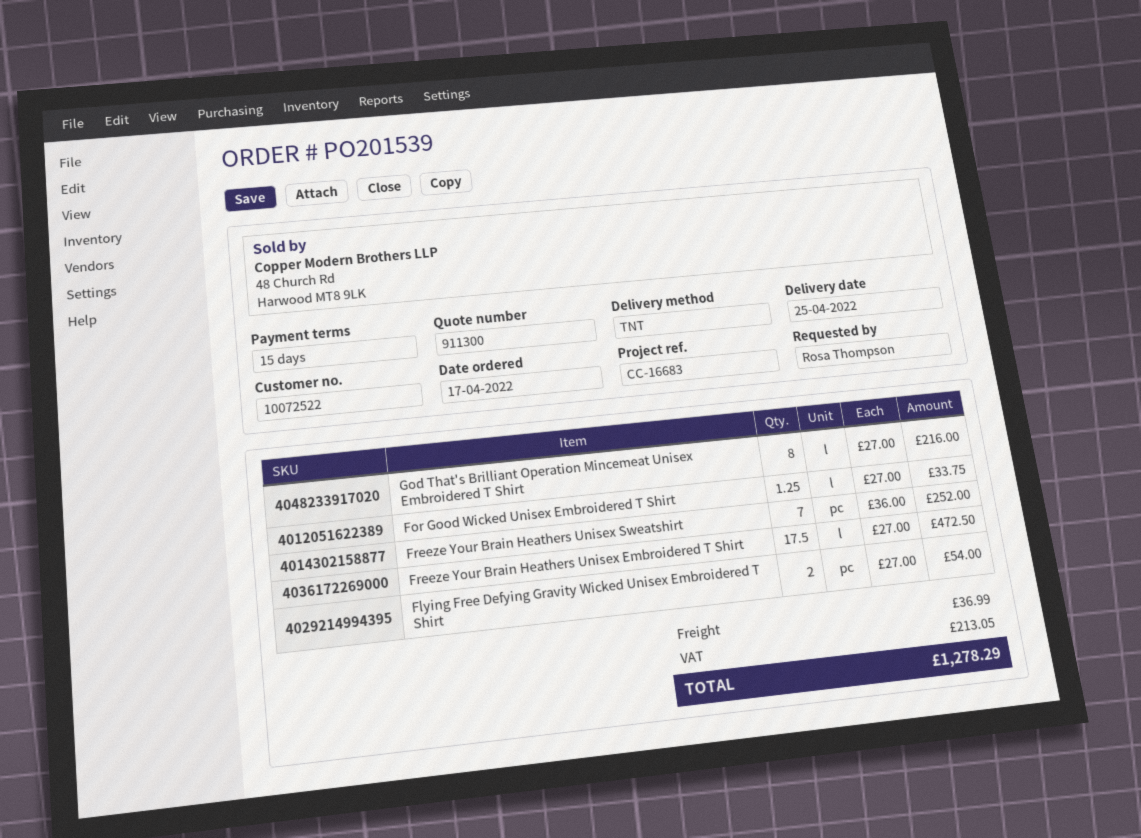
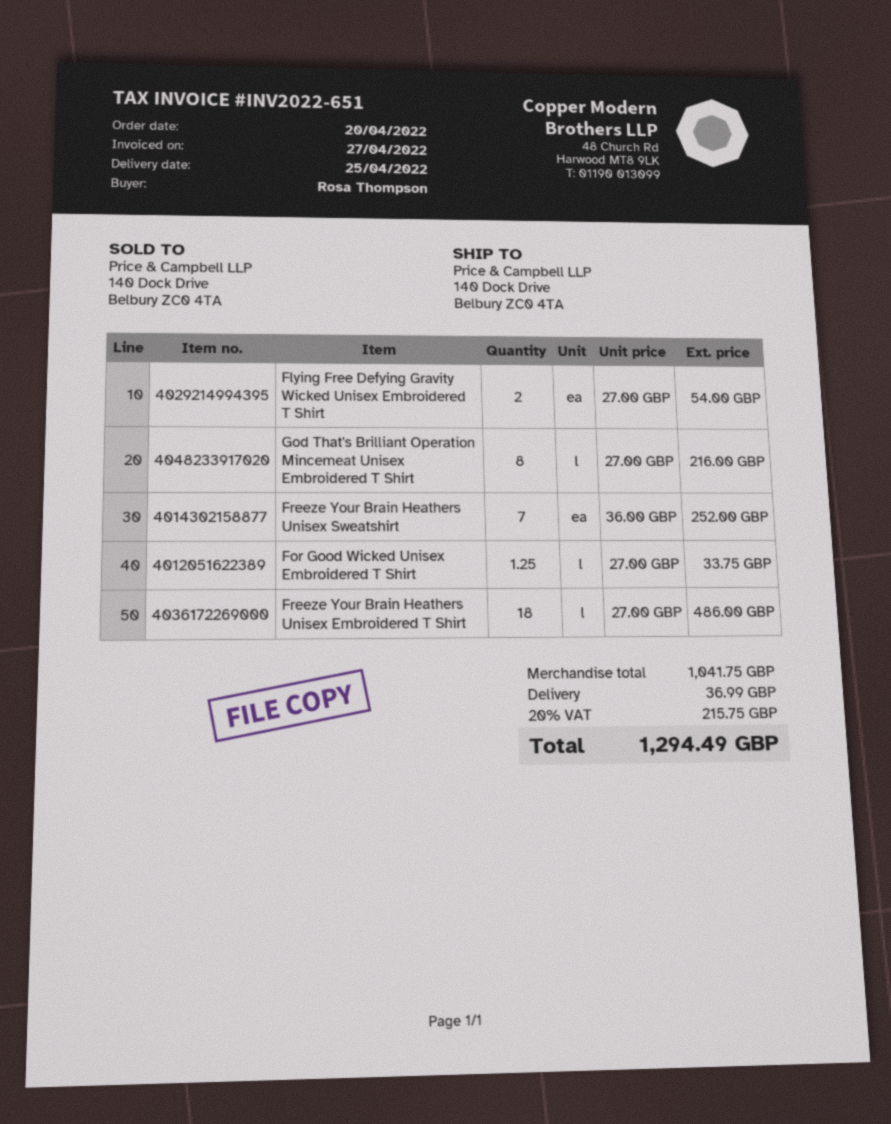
order date: 2022-04-17 -> 2022-04-20
Freeze Your Brain Heathers Unisex Embroidered T Shirt: 17.5 x 27.00 = 472.50 -> 18 x 27.00 = 486.00
tax: 213.05 -> 215.75
total: 1278.29 -> 1294.49

